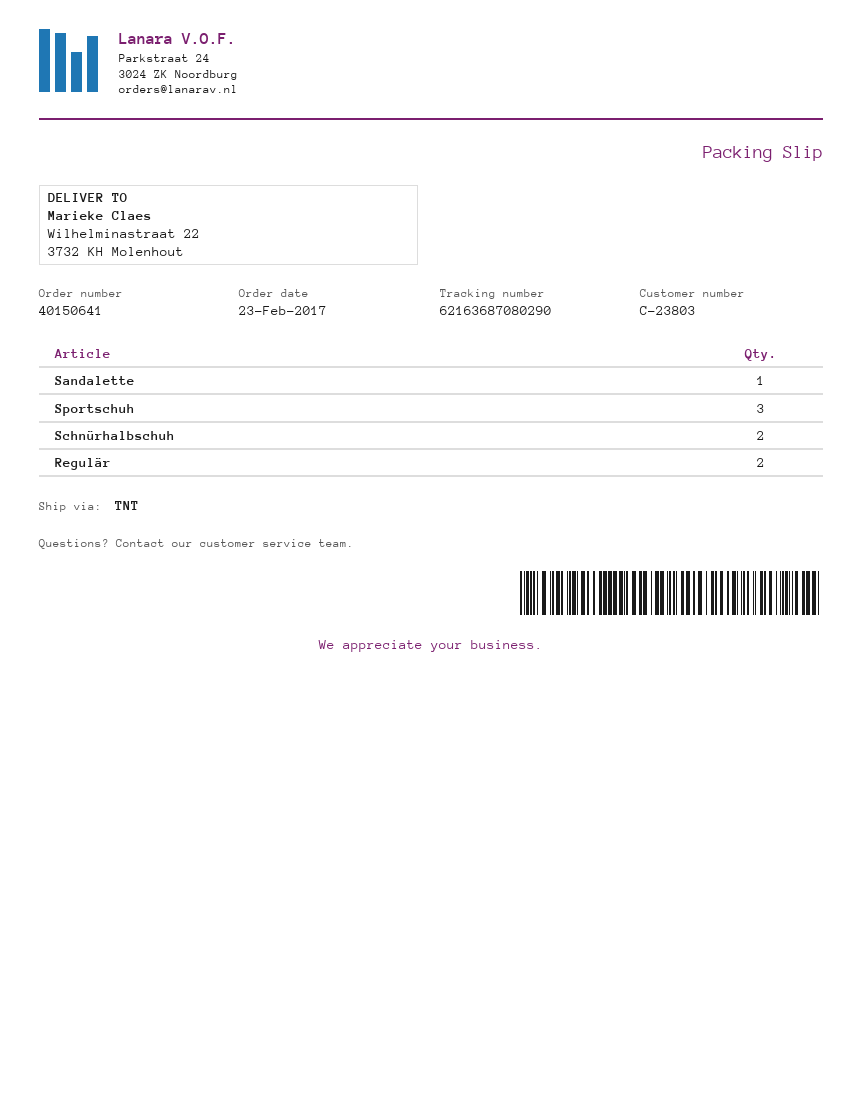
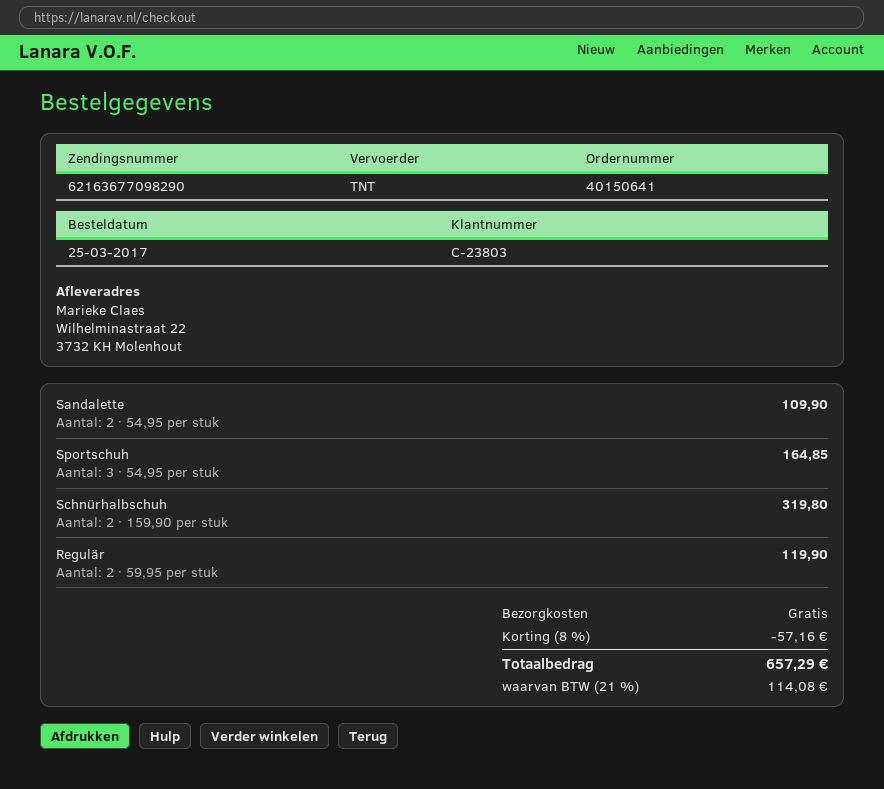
order date: 2017-02-23 -> 2017-03-25
tracking number: 62163687080290 -> 62163677098290
Sandalette: 1 -> 2

